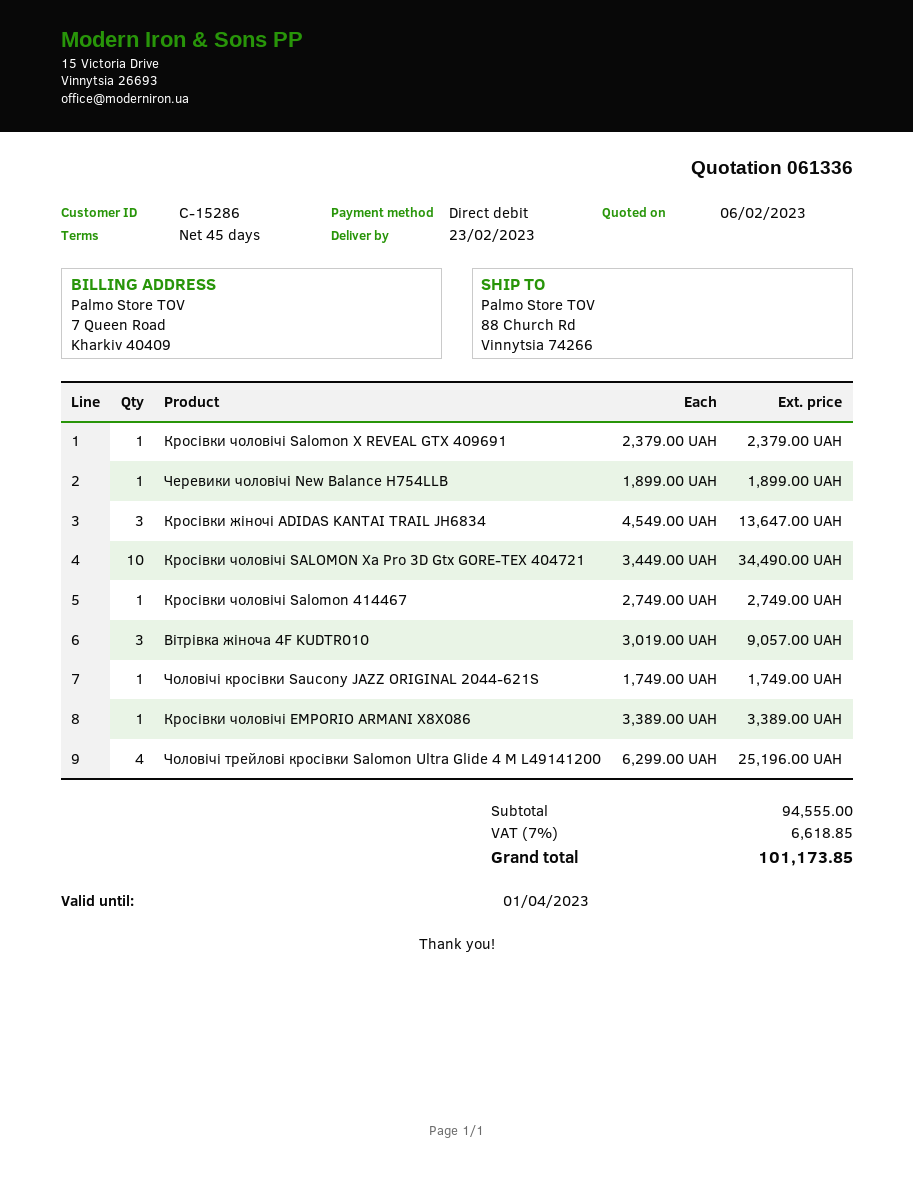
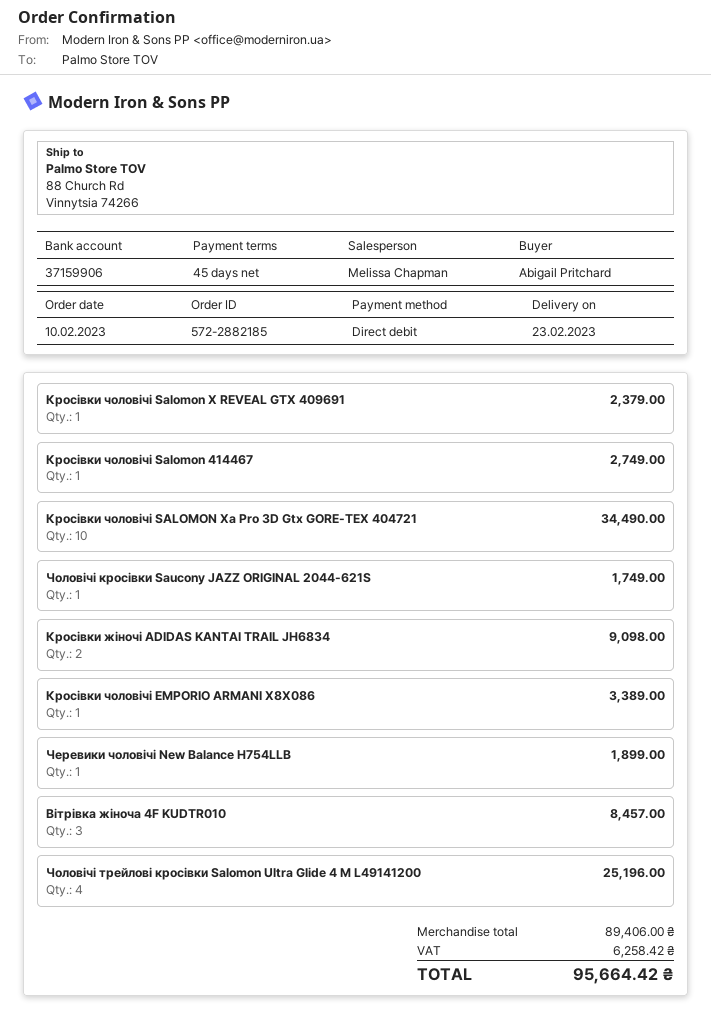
Кросівки жіночі ADIDAS KANTAI TRAIL JH6834: 3 for 13647.00 -> 2 for 9098.00
Вітрівка жіноча 4F KUDTR010: 3 for 9057.00 -> 3 for 8457.00
subtotal: 94555.00 -> 89406.00
tax: 6618.85 -> 6258.42
total: 101173.85 -> 95664.42

